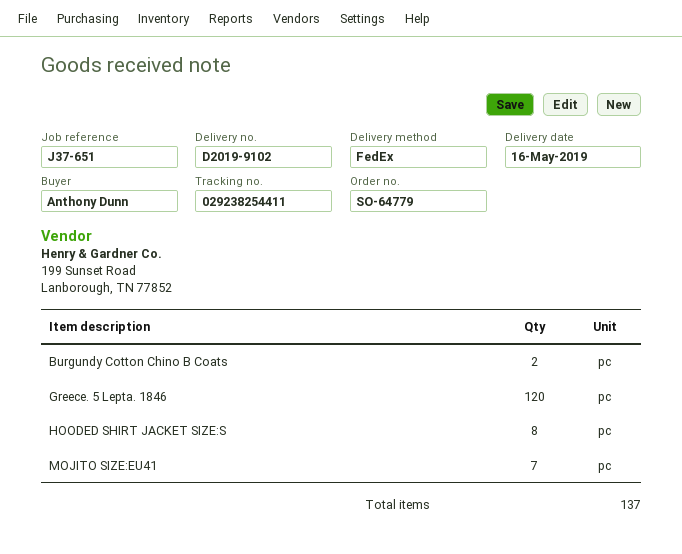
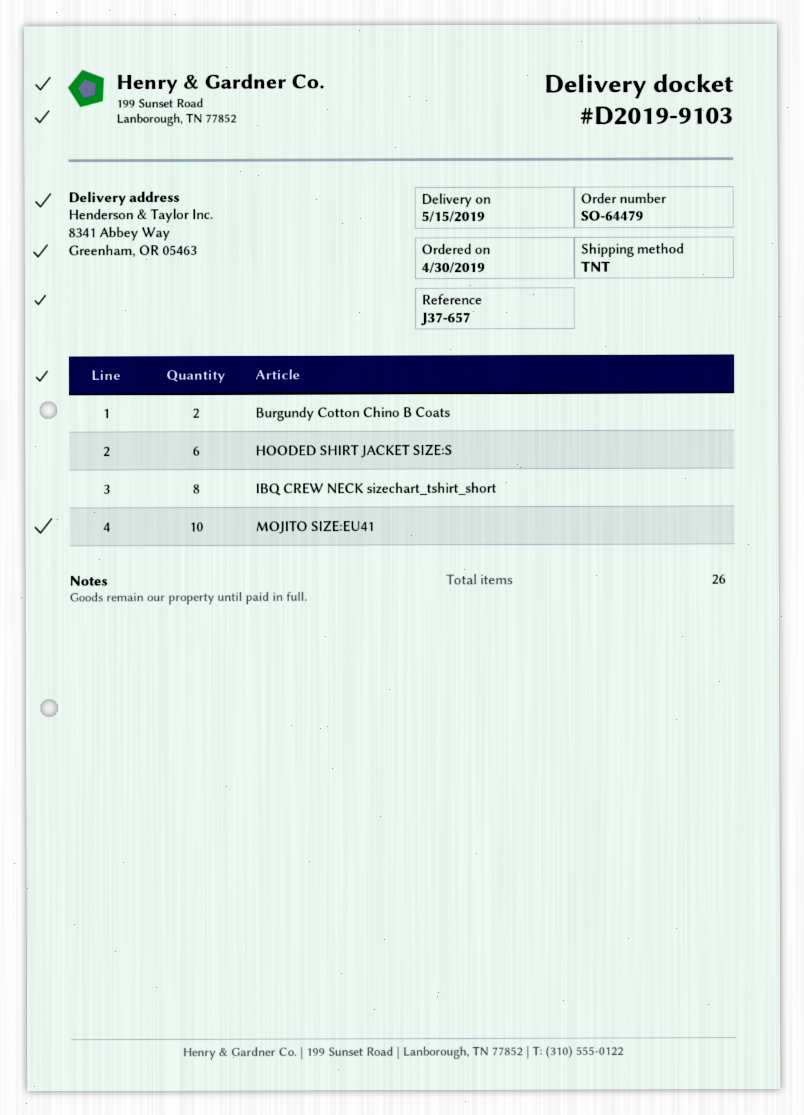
order number: SO-64779 -> SO-64479
delivery note number: D2019-9102 -> D2019-9103
delivery date: 2019-05-16 -> 2019-05-15
reference: J37-651 -> J37-657
shipping method: FedEx -> TNT
Greece. 5 Lepta. 1846: 120 -> none
HOODED SHIRT JACKET SIZE:S: 8 -> 6
MOJITO SIZE:EU41: 7 -> 10
IBQ CREW NECK sizechart_tshirt_short: none -> 8
total quantity: 137 -> 26

